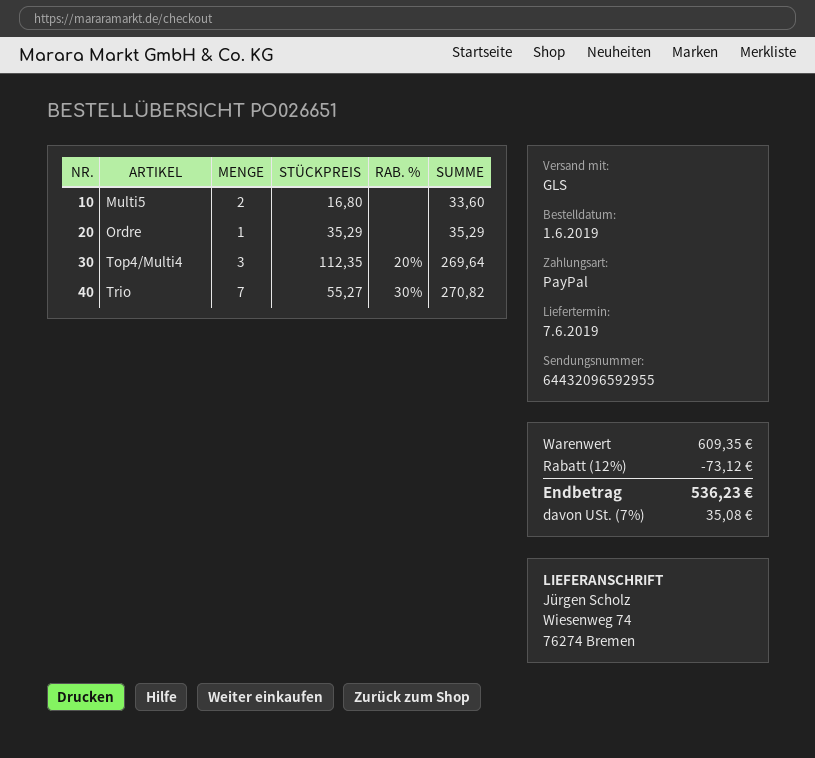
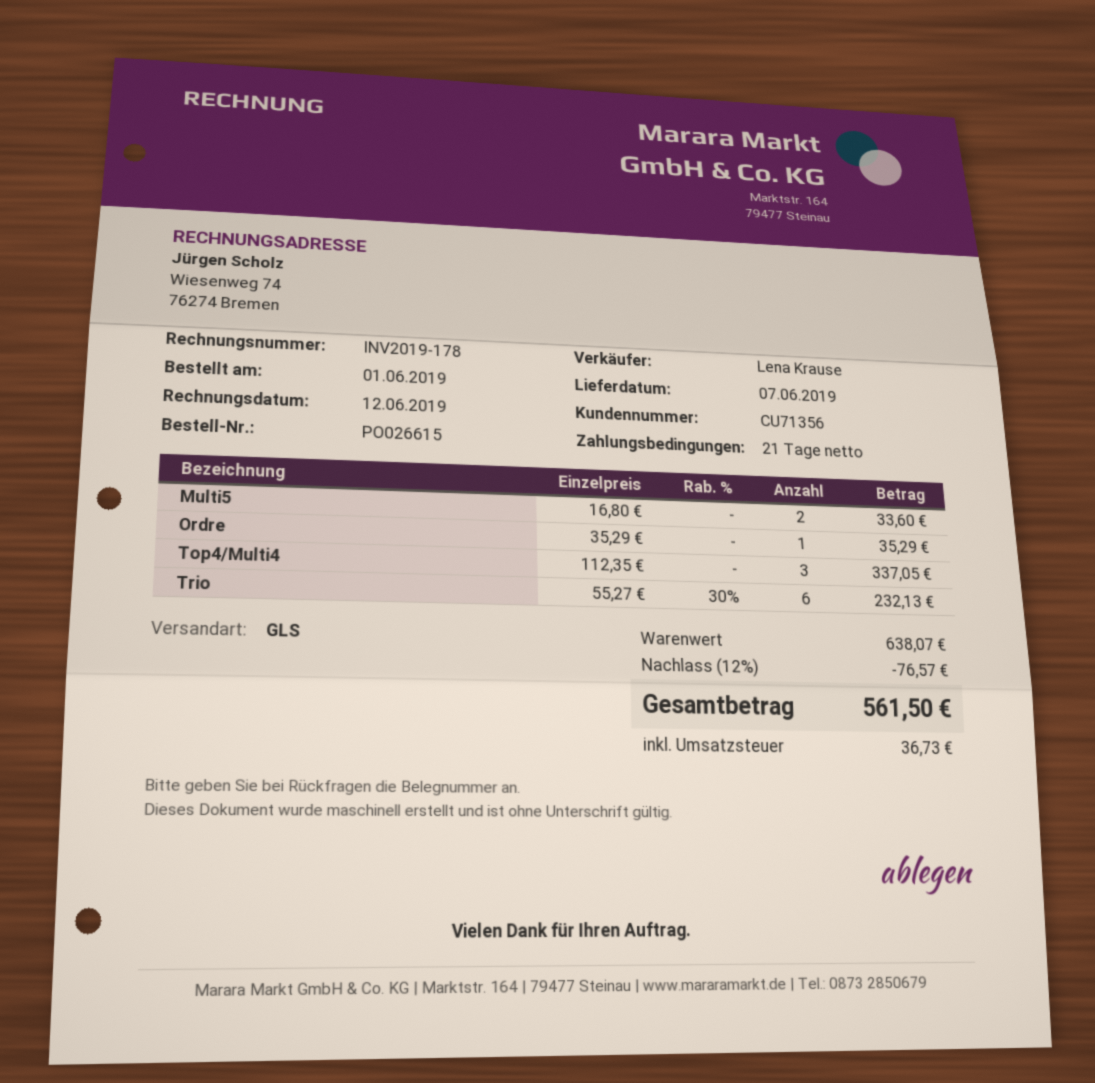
order number: PO026651 -> PO026615
Top4/Multi4: 3 x 112.35 - 20% = 269.64 -> 3 x 112.35 = 337.05
Trio: 7 x 55.27 - 30% = 270.82 -> 6 x 55.27 - 30% = 232.13
subtotal: 609.35 -> 638.07
discount: 12% = 73.12 -> 12% = 76.57
tax: 35.08 -> 36.73
total: 536.23 -> 561.50

